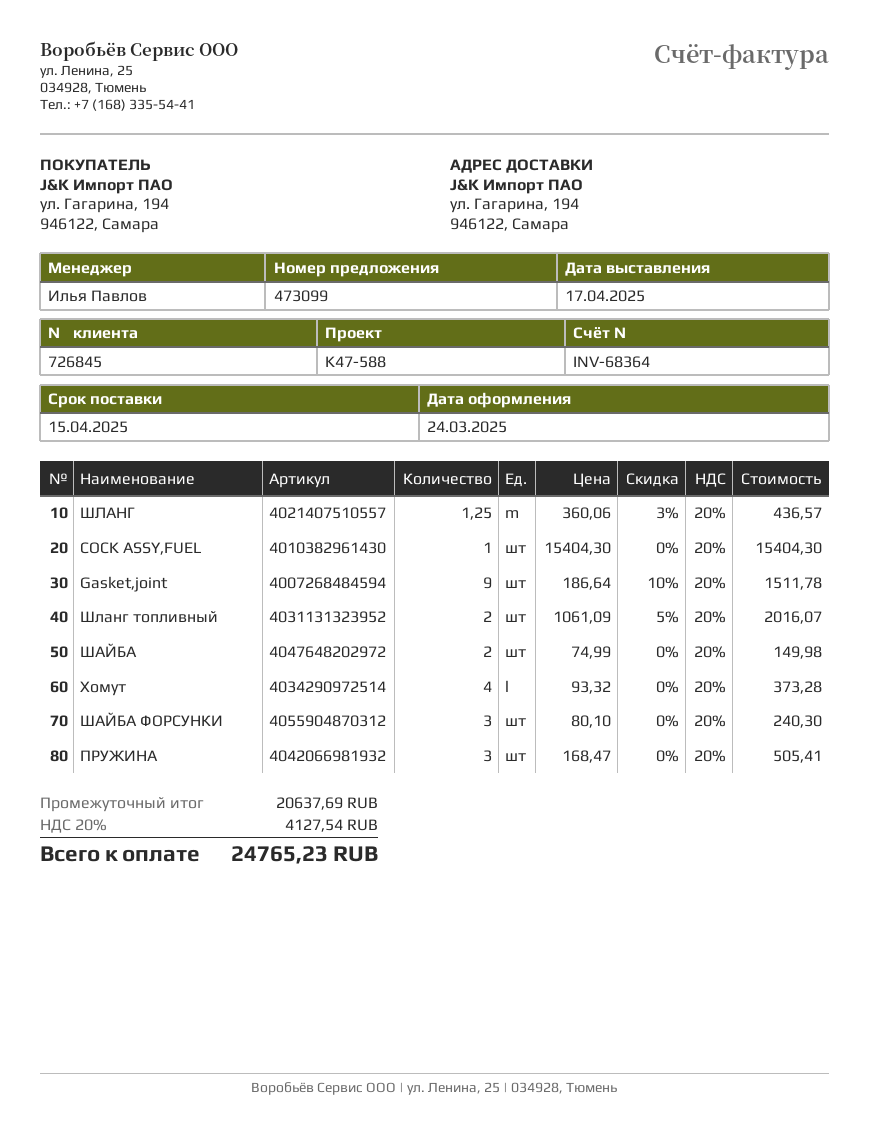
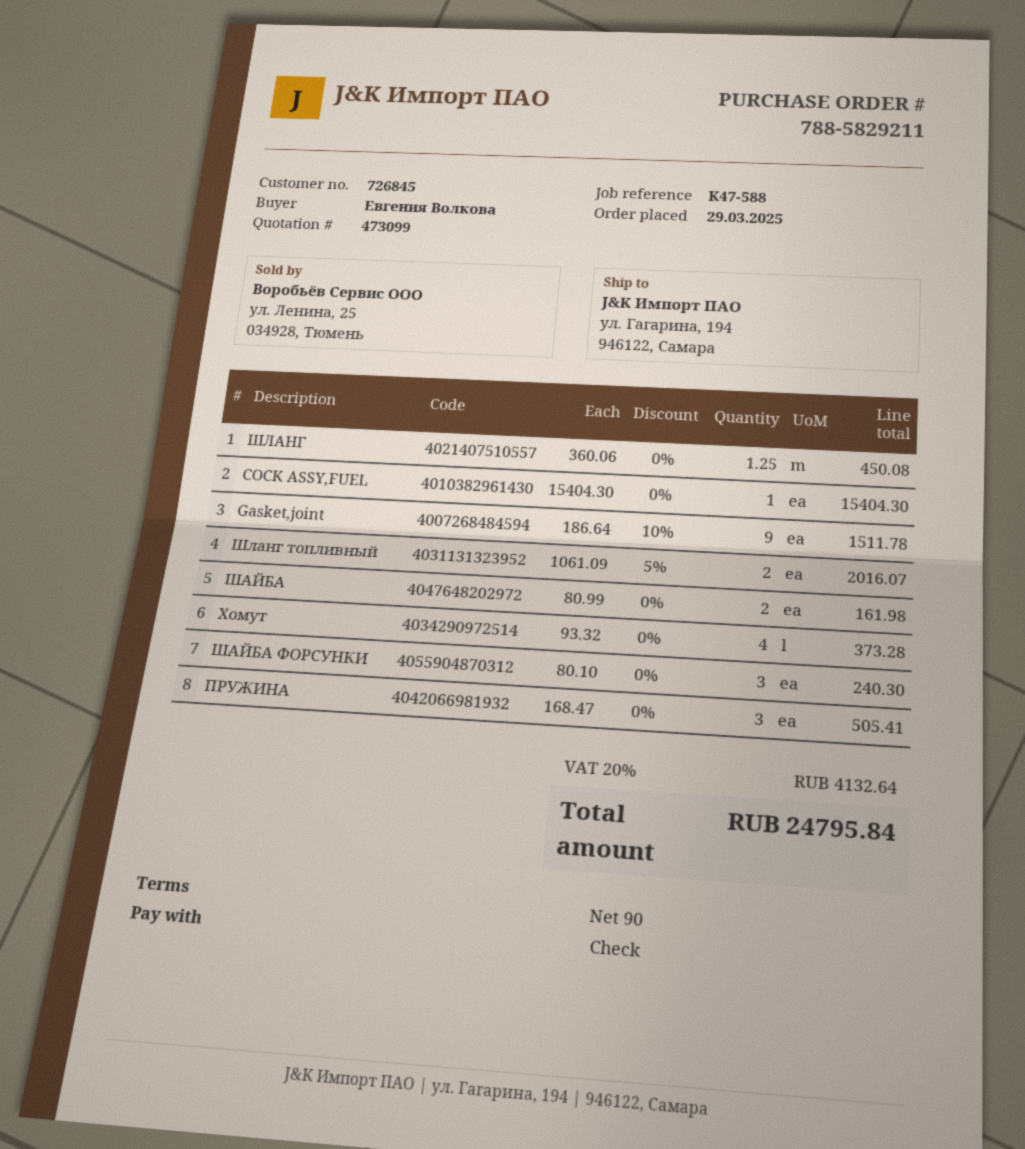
order date: 2025-03-24 -> 2025-03-29
ШЛАНГ: 1.25 x 360.06 - 3% = 436.57 -> 1.25 x 360.06 = 450.08
ШАЙБА: 2 x 74.99 = 149.98 -> 2 x 80.99 = 161.98
tax: 20% = 4127.54 -> 20% = 4132.64
total: 24765.23 -> 24795.84

